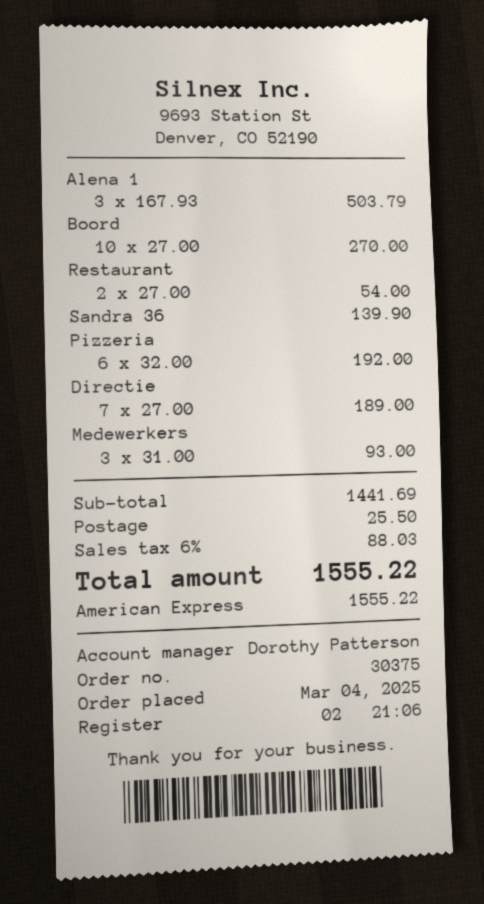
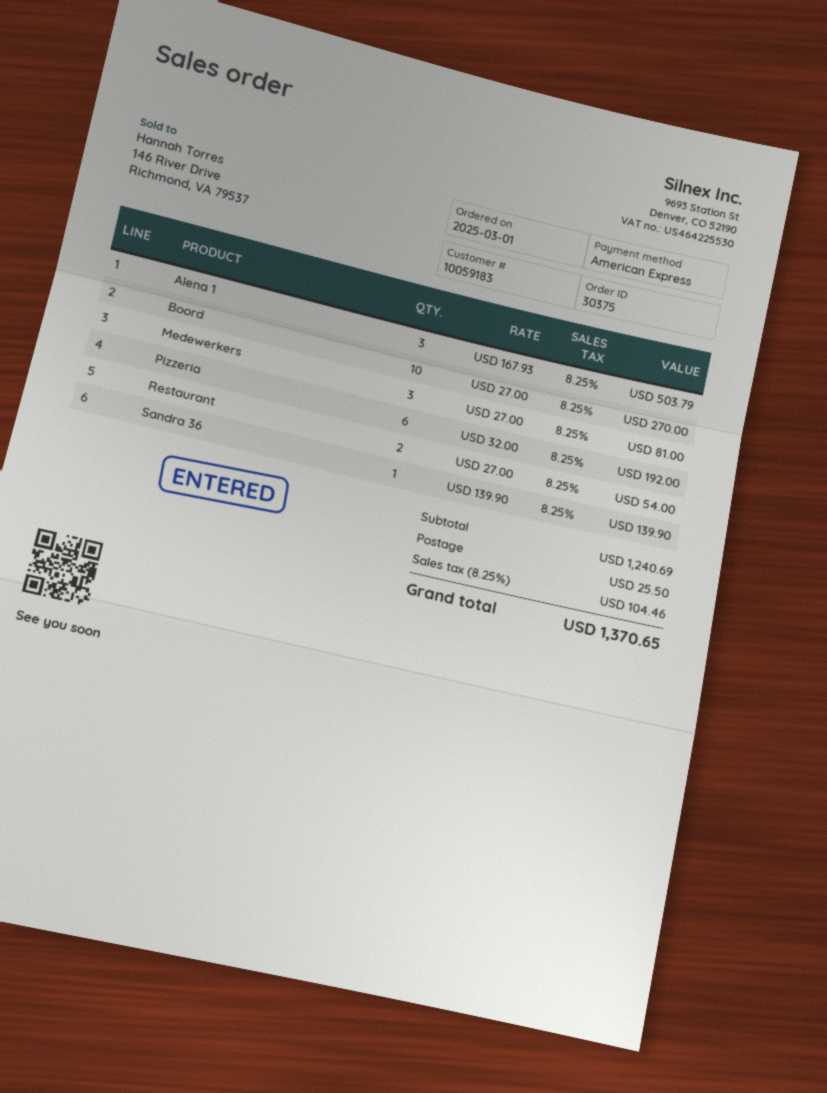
order date: 2025-03-04 -> 2025-03-01
Directie: 7 x 27.00 = 189.00 -> none
Medewerkers: 3 x 31.00 = 93.00 -> 3 x 27.00 = 81.00
subtotal: 1441.69 -> 1240.69
tax: 6% = 88.03 -> 8.25% = 104.46
total: 1555.22 -> 1370.65

